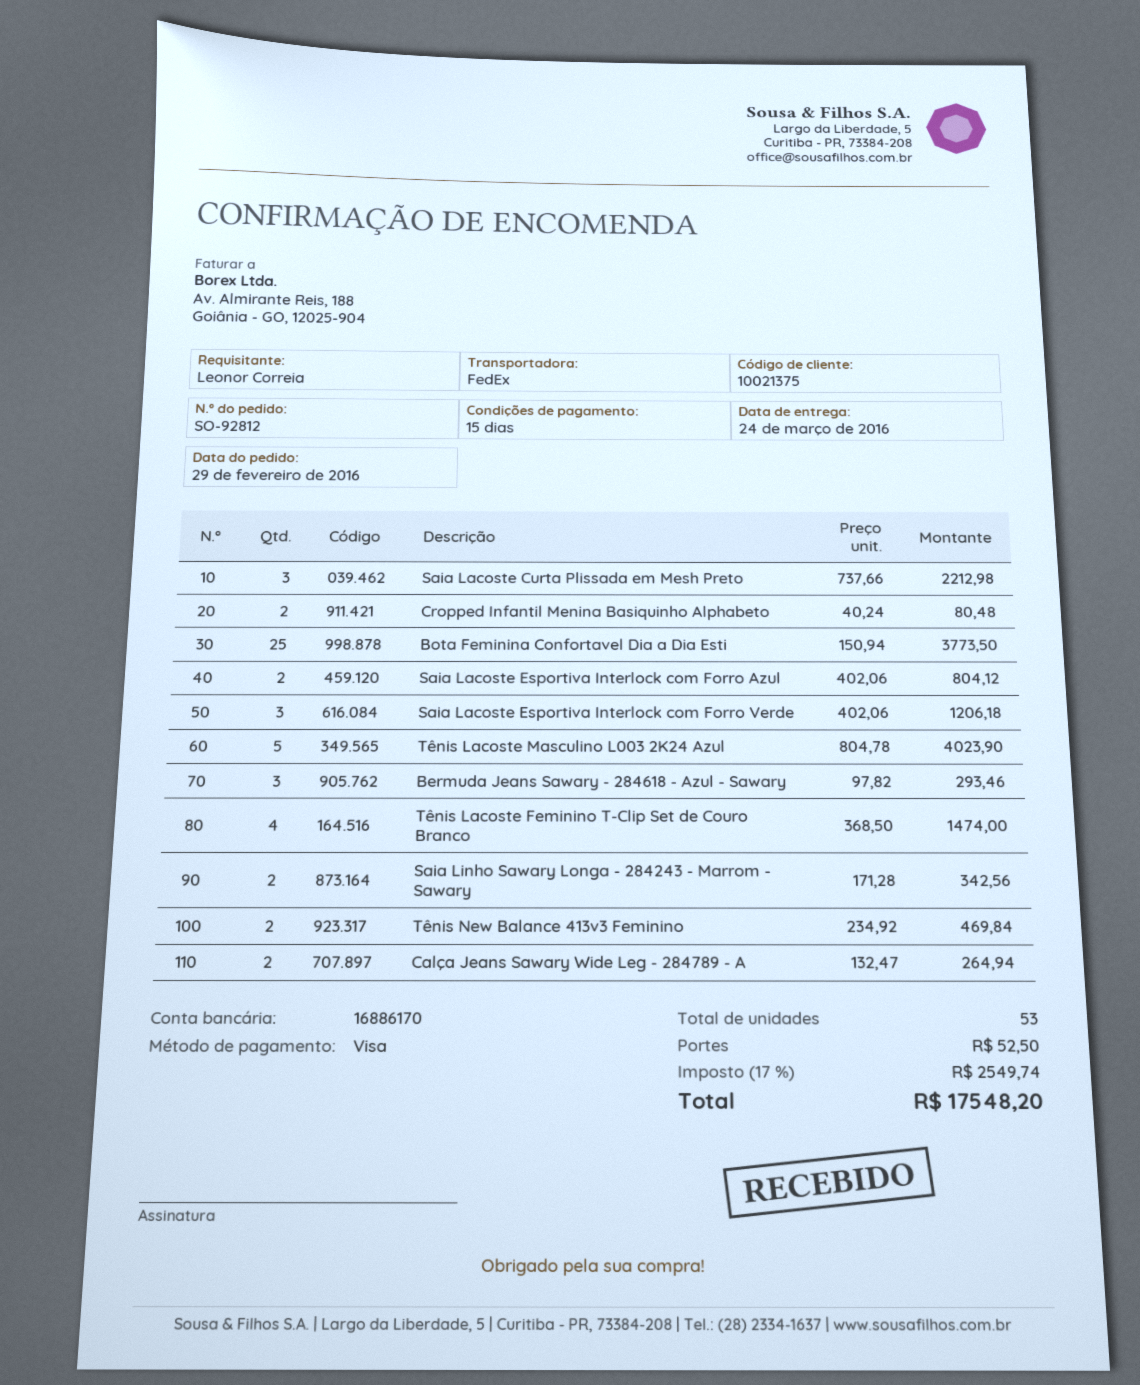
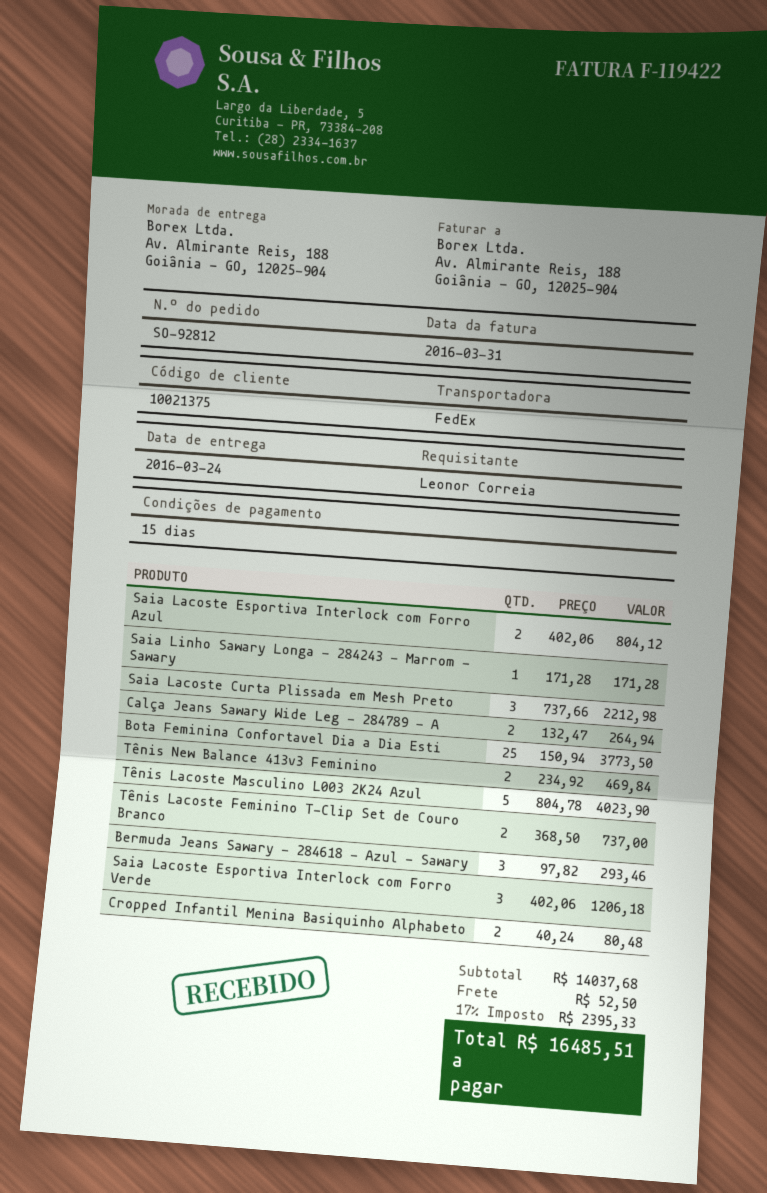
Tênis Lacoste Feminino T-Clip Set de Couro Branco: 4 x 368.50 = 1474.00 -> 2 x 368.50 = 737.00
Saia Linho Sawary Longa - 284243 - Marrom - Sawary: 2 x 171.28 = 342.56 -> 1 x 171.28 = 171.28
tax: 17% = 2549.74 -> 17% = 2395.33
total: 17548.20 -> 16485.51

